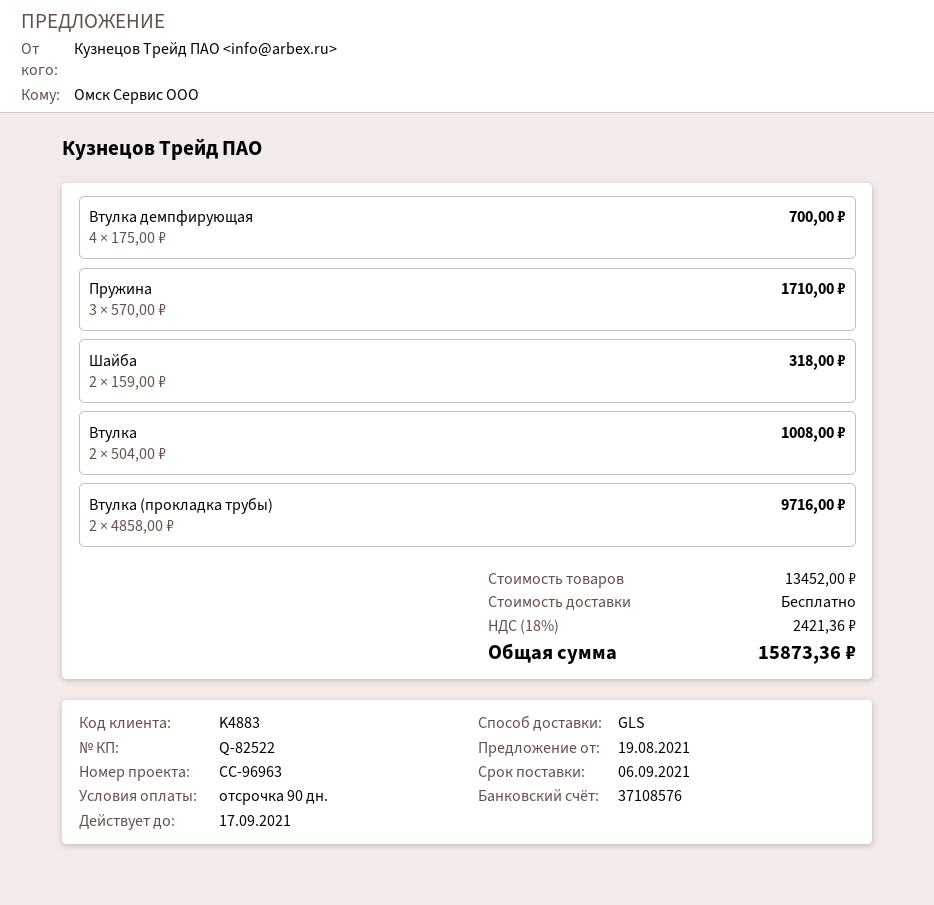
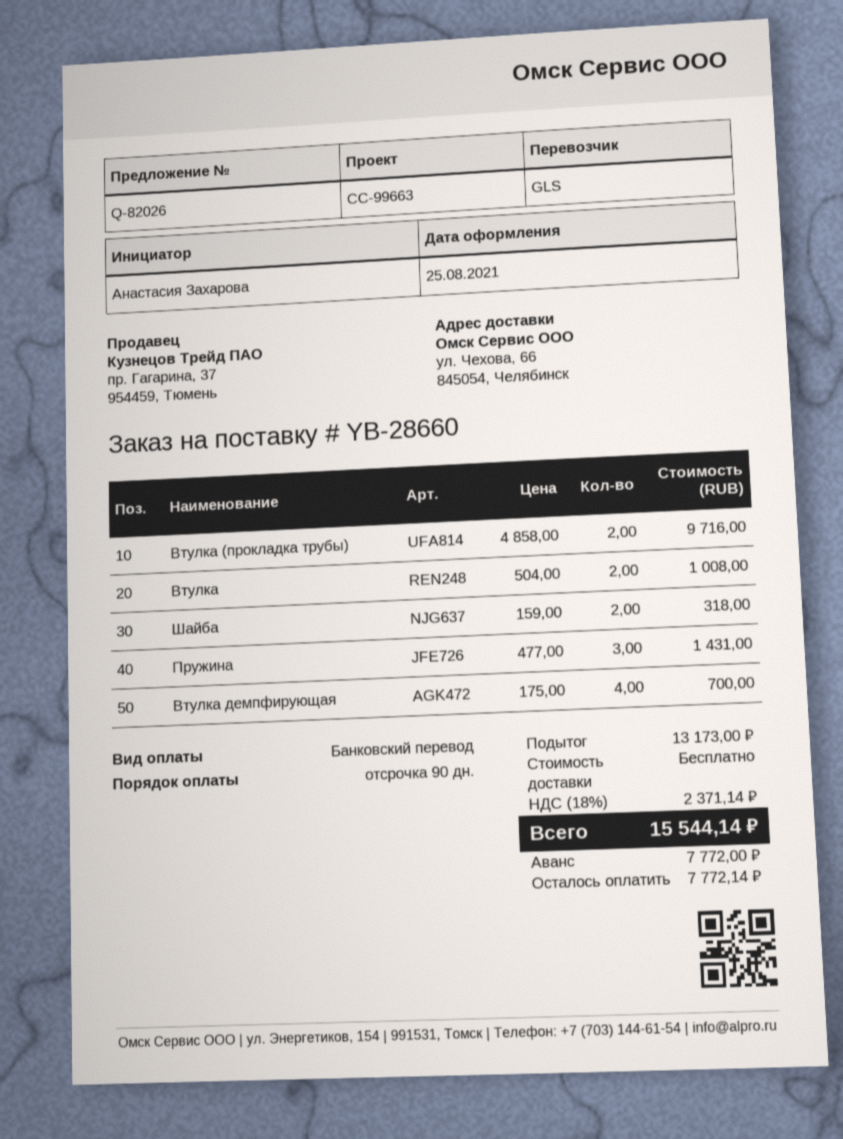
quote number: Q-82522 -> Q-82026
reference: CC-96963 -> CC-99663
Пружина: 3 x 570.00 = 1710.00 -> 3 x 477.00 = 1431.00
subtotal: 13452.00 -> 13173.00
tax: 18% = 2421.36 -> 18% = 2371.14
total: 15873.36 -> 15544.14

